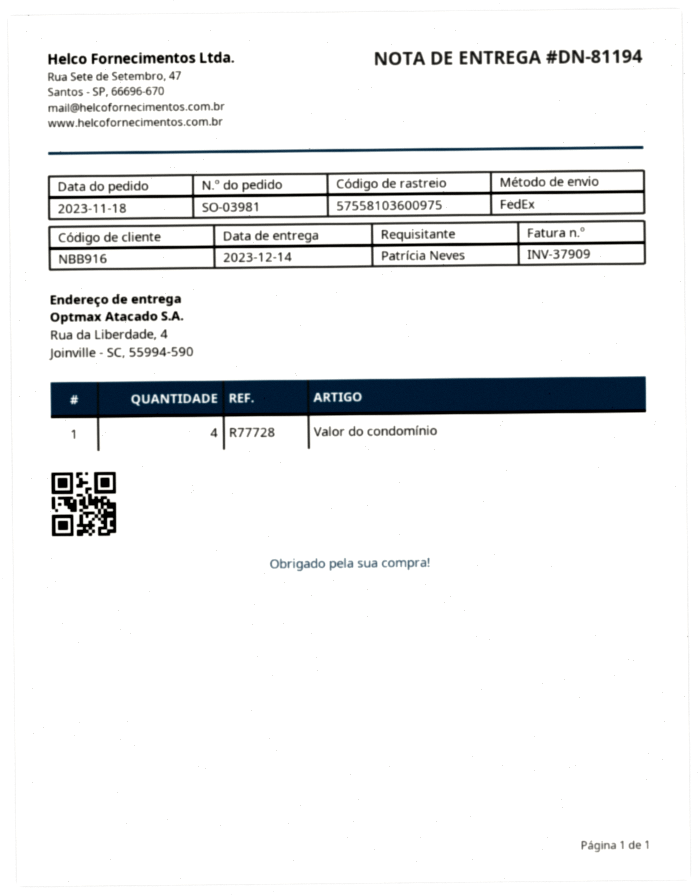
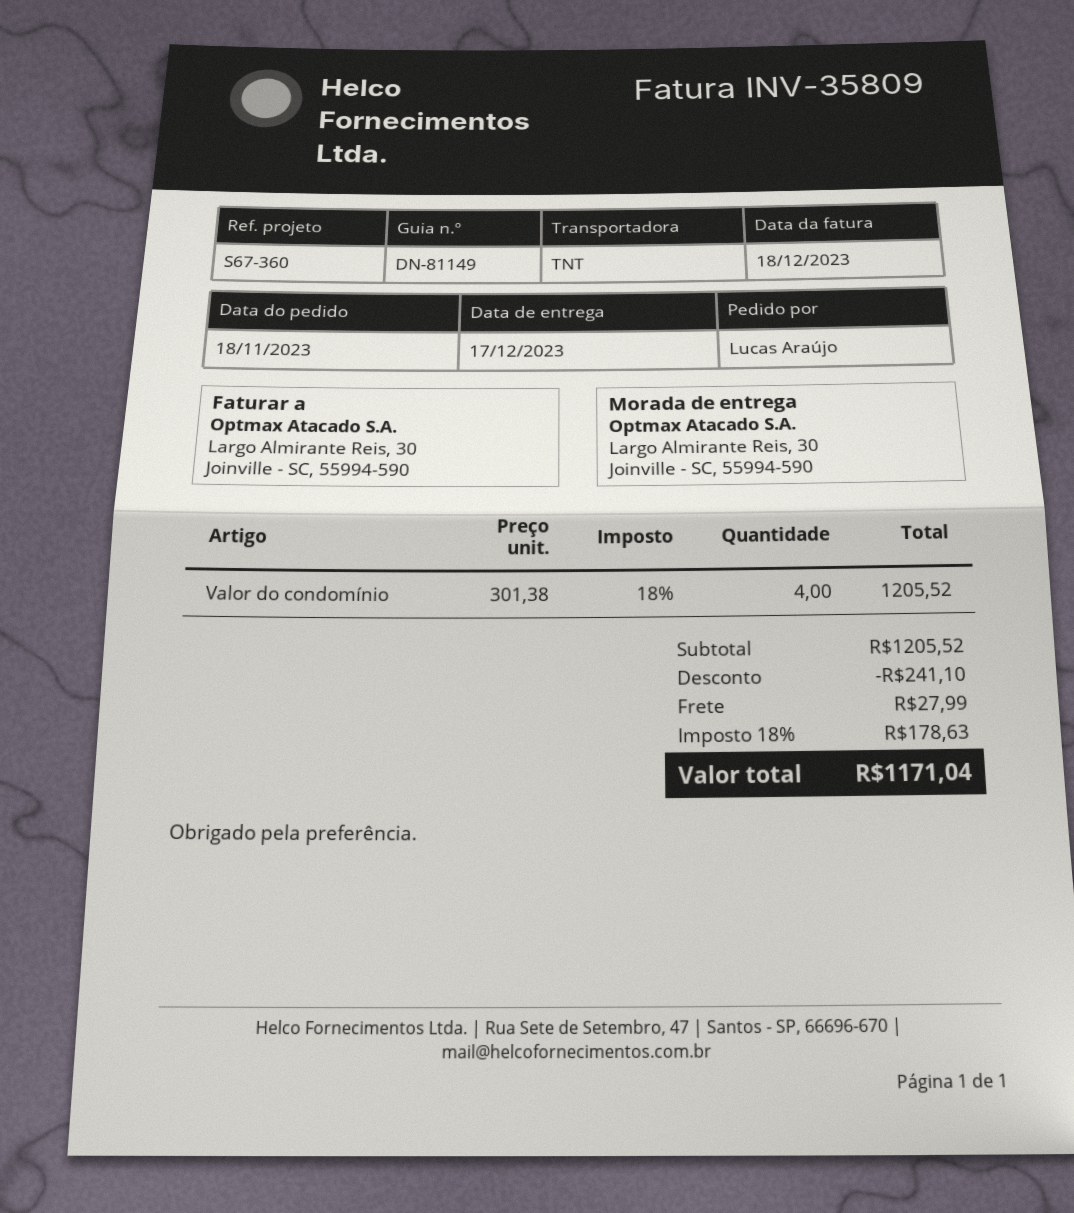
delivery note number: DN-81194 -> DN-81149
delivery date: 2023-12-14 -> 2023-12-17
invoice number: INV-37909 -> INV-35809
ordered by: Patrícia Neves -> Lucas Araújo
shipping method: FedEx -> TNT
ship to: Rua da Liberdade, 4, Joinville - SC, 55994-590 -> Largo Almirante Reis, 30, Joinville - SC, 55994-590

